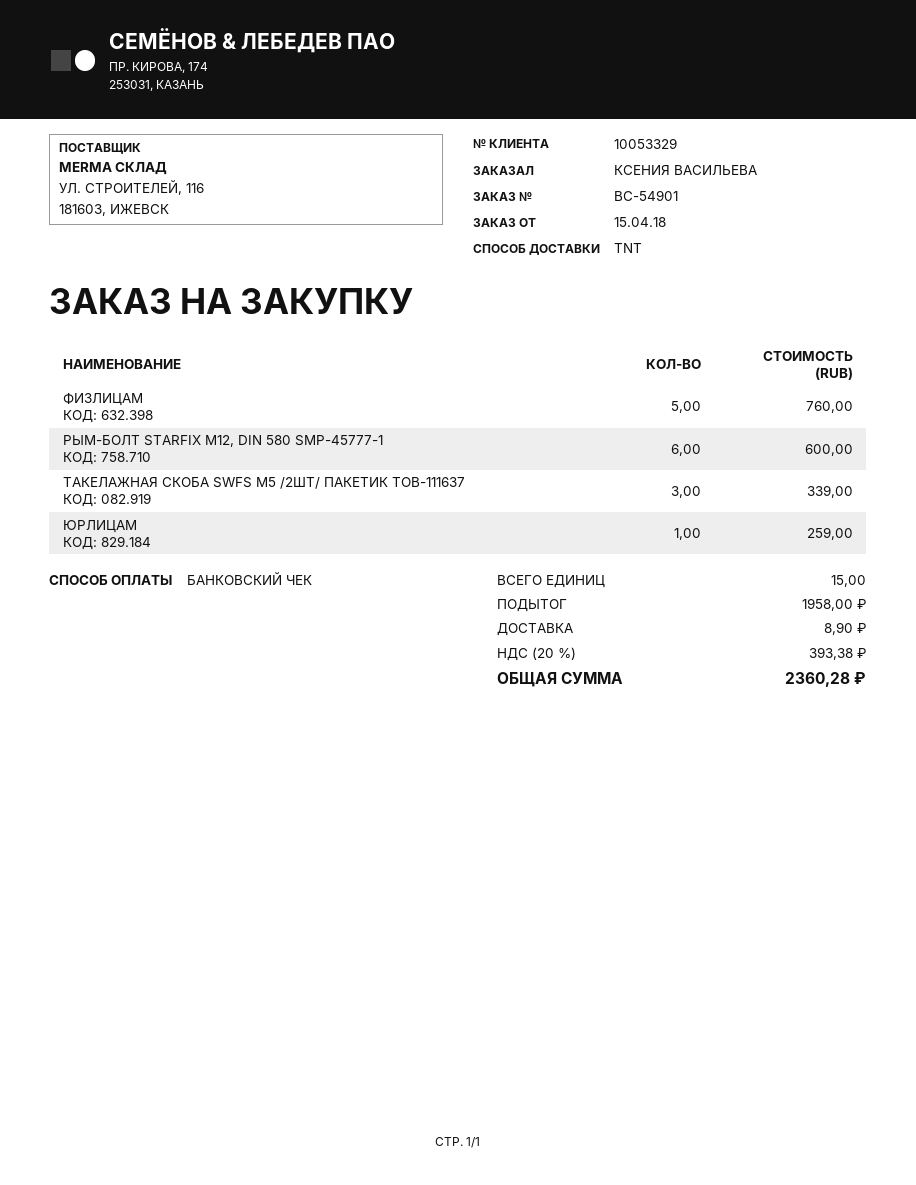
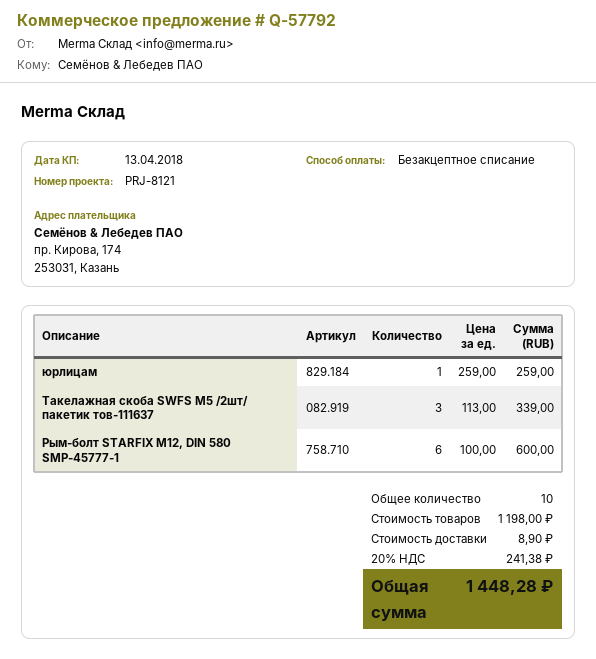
payment method: cheque -> direct debit
ФИЗЛИЦАМ: 5 for 760.00 -> none
total quantity: 15 -> 10
subtotal: 1958.00 -> 1198.00
tax: 20% = 393.38 -> 20% = 241.38
total: 2360.28 -> 1448.28

